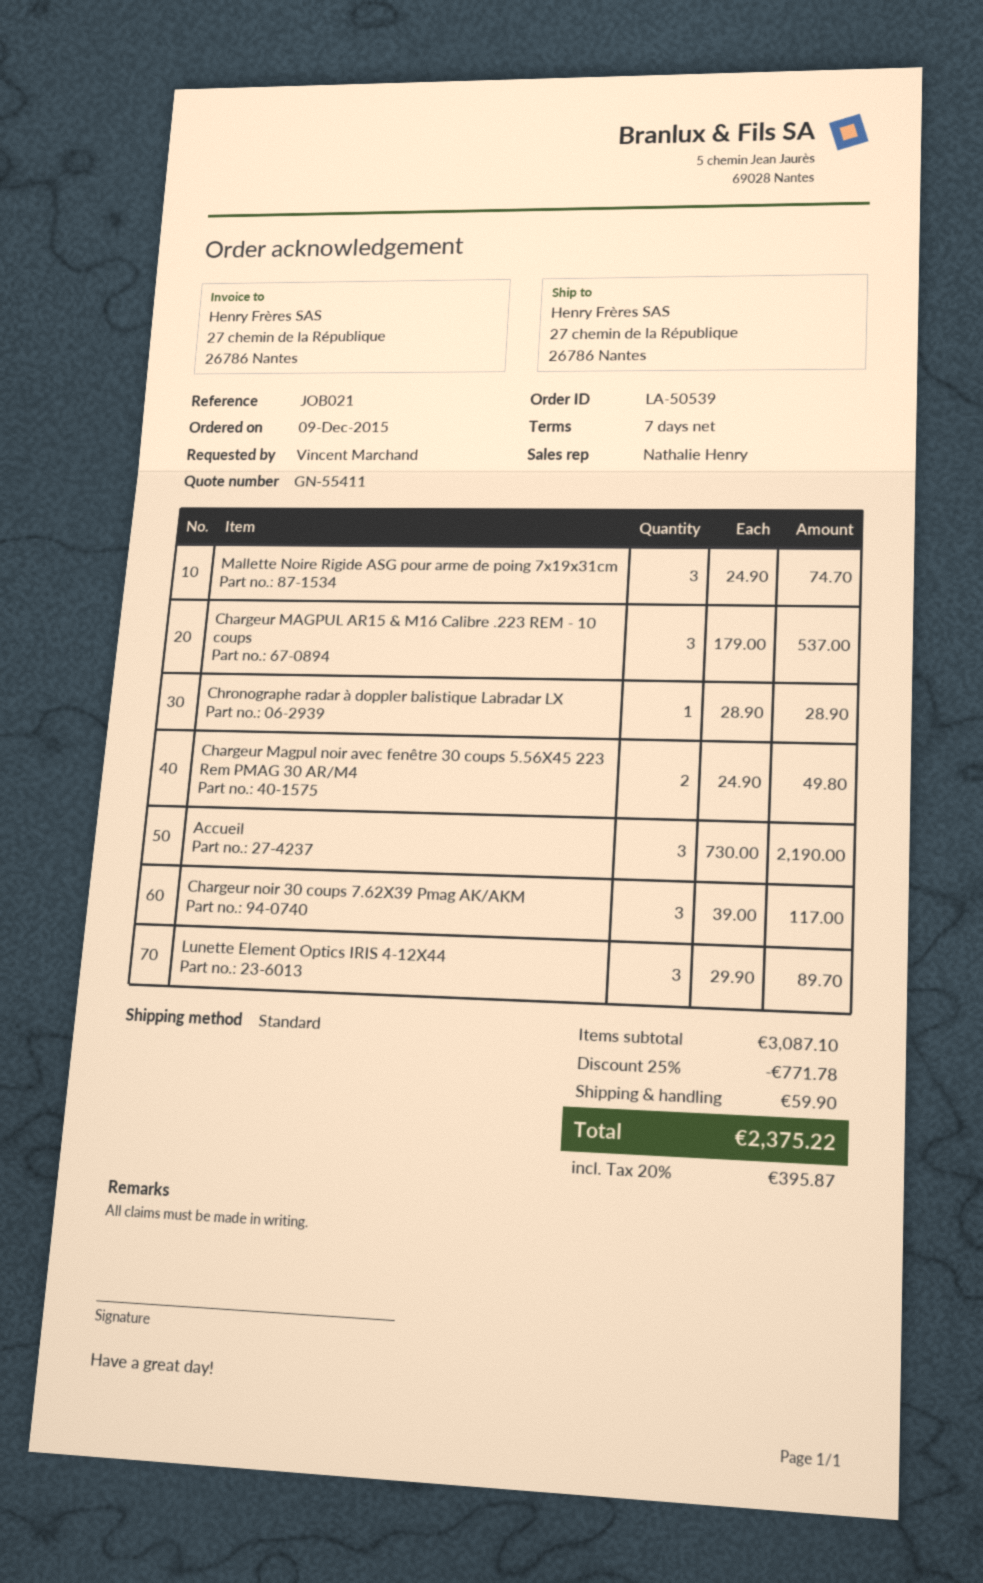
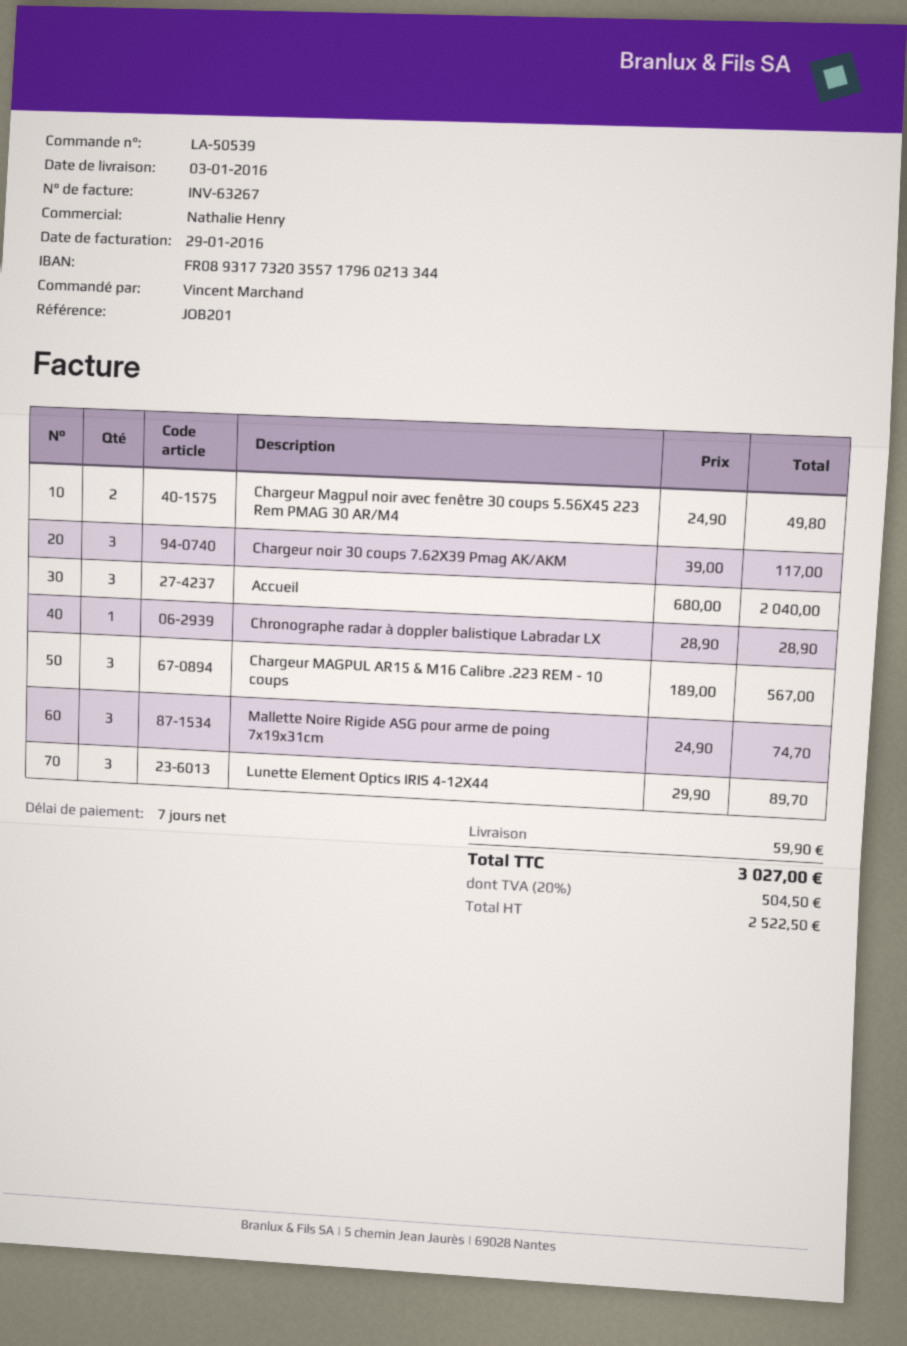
reference: JOB021 -> JOB201
Chargeur MAGPUL AR15 & M16 Calibre .223 REM - 10 coups: 3 x 179.00 = 537.00 -> 3 x 189.00 = 567.00
Accueil: 3 x 730.00 = 2190.00 -> 3 x 680.00 = 2040.00
discount: 25% = 771.78 -> none
tax: 20% = 395.87 -> 20% = 504.50
total: 2375.22 -> 3027.00

